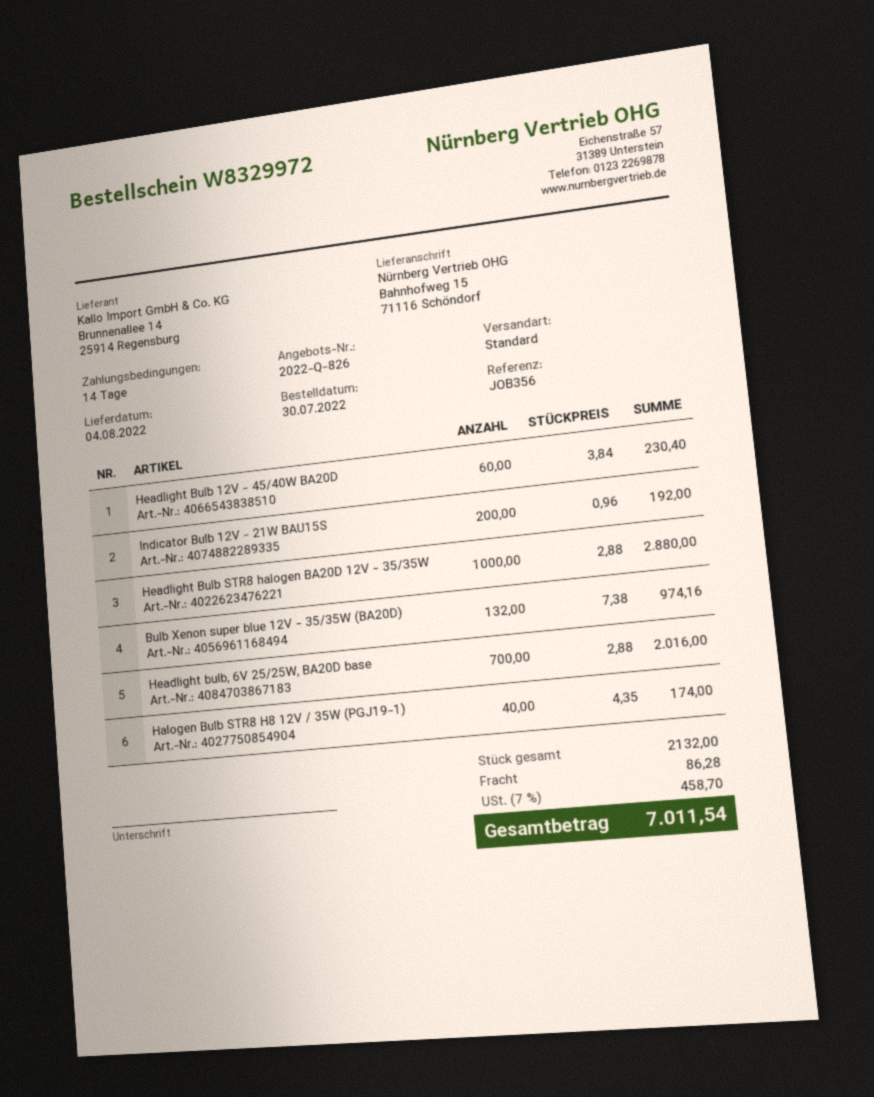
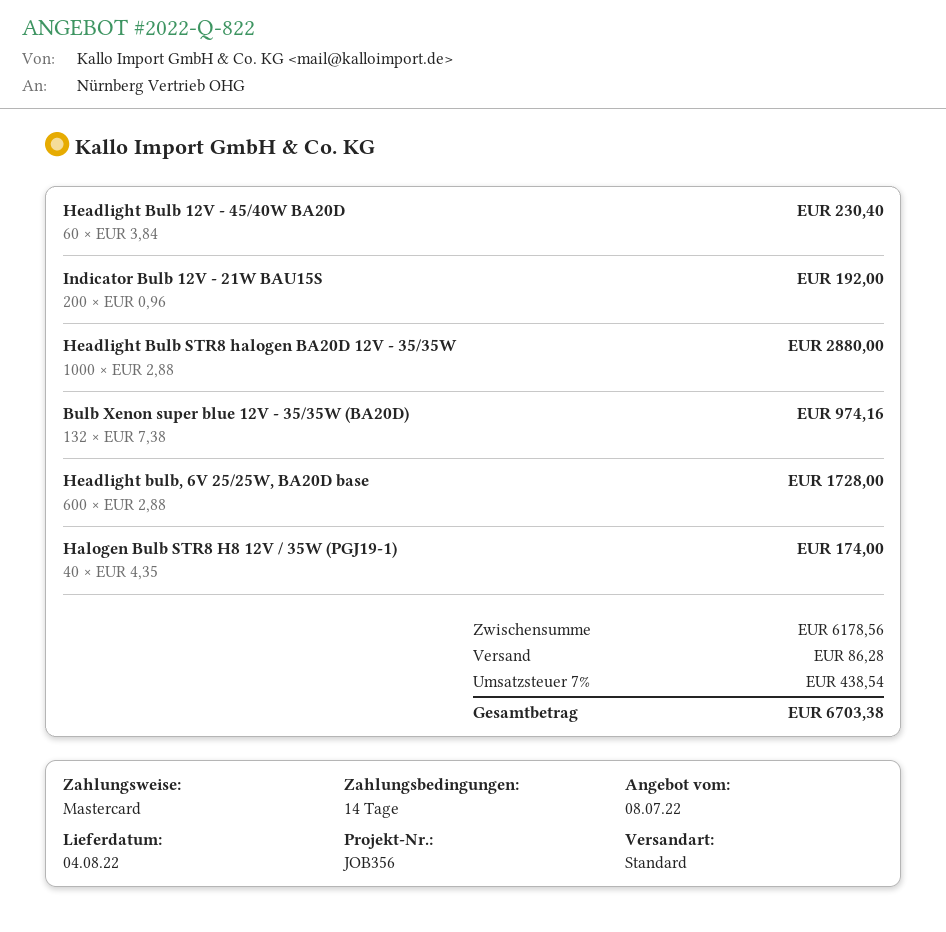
quote number: 2022-Q-826 -> 2022-Q-822
Headlight bulb, 6V 25/25W, BA20D base: 700 x 2.88 = 2016.00 -> 600 x 2.88 = 1728.00
tax: 7% = 458.70 -> 7% = 438.54
total: 7011.54 -> 6703.38

